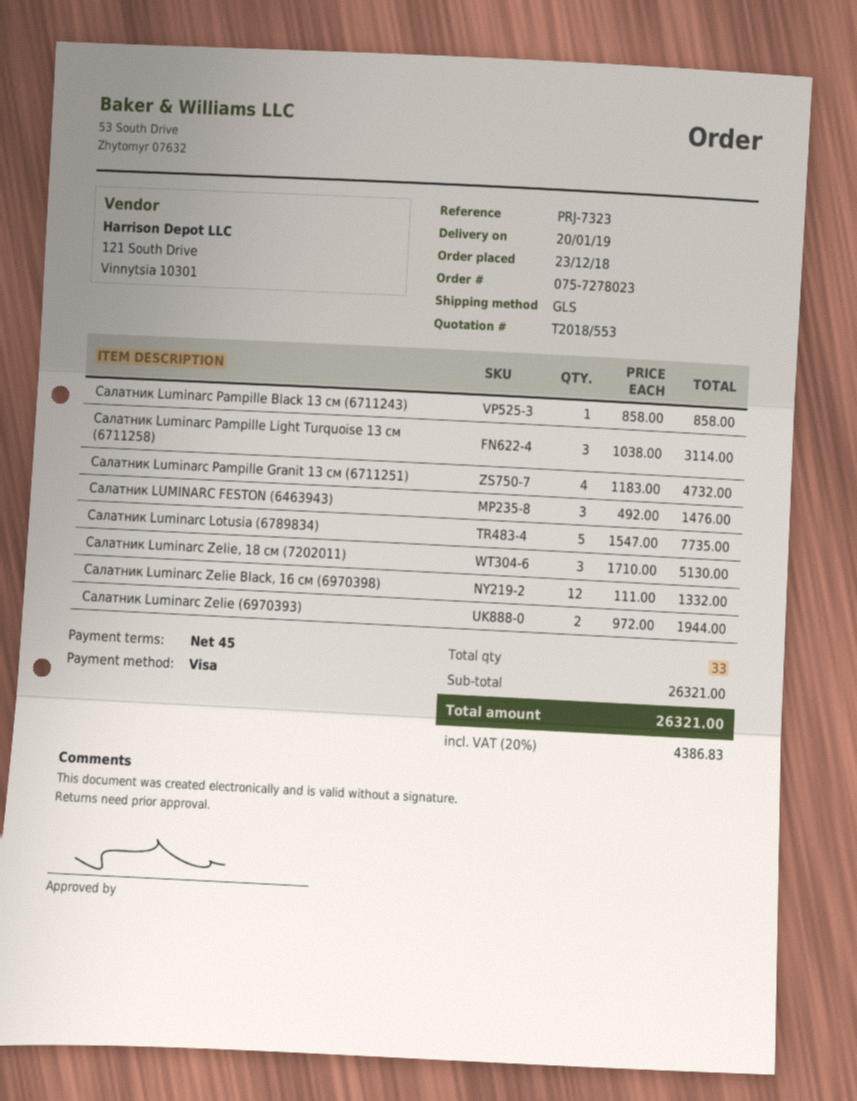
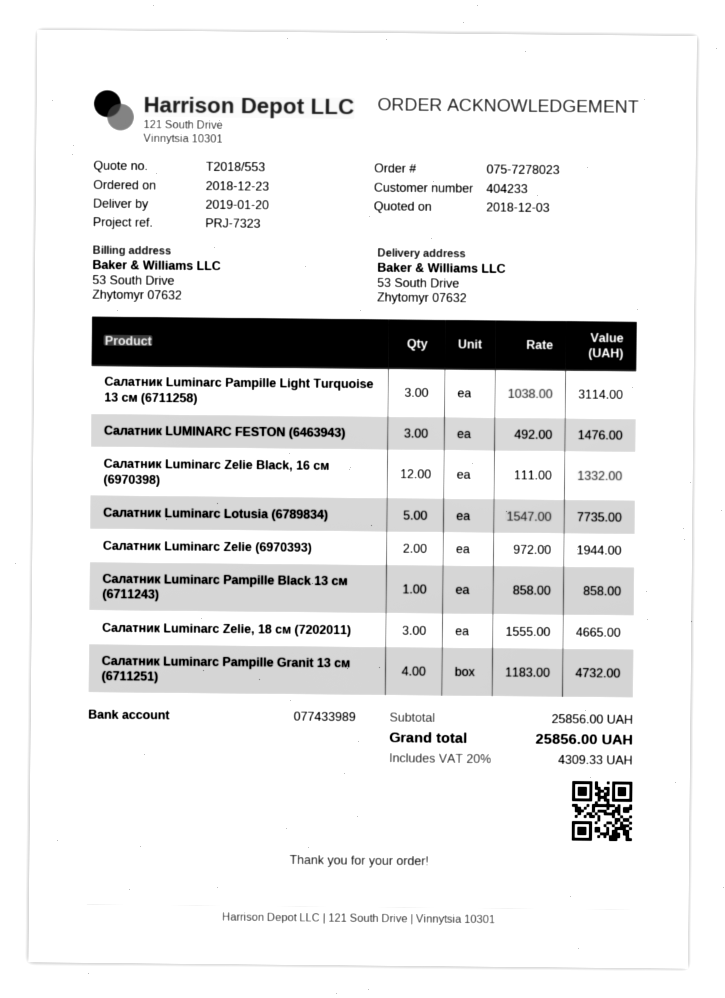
Салатник Luminarc Zelie, 18 см (7202011): 3 x 1710.00 = 5130.00 -> 3 x 1555.00 = 4665.00
subtotal: 26321.00 -> 25856.00
tax: 20% = 4386.83 -> 20% = 4309.33
total: 26321.00 -> 25856.00

